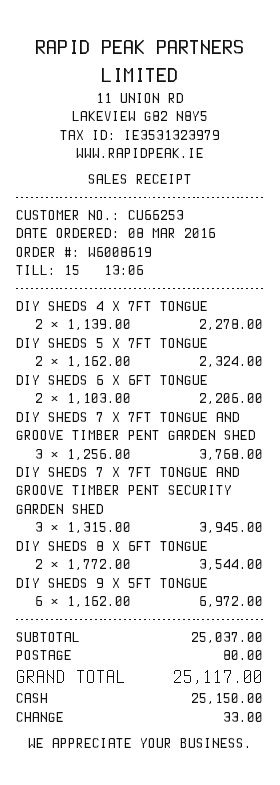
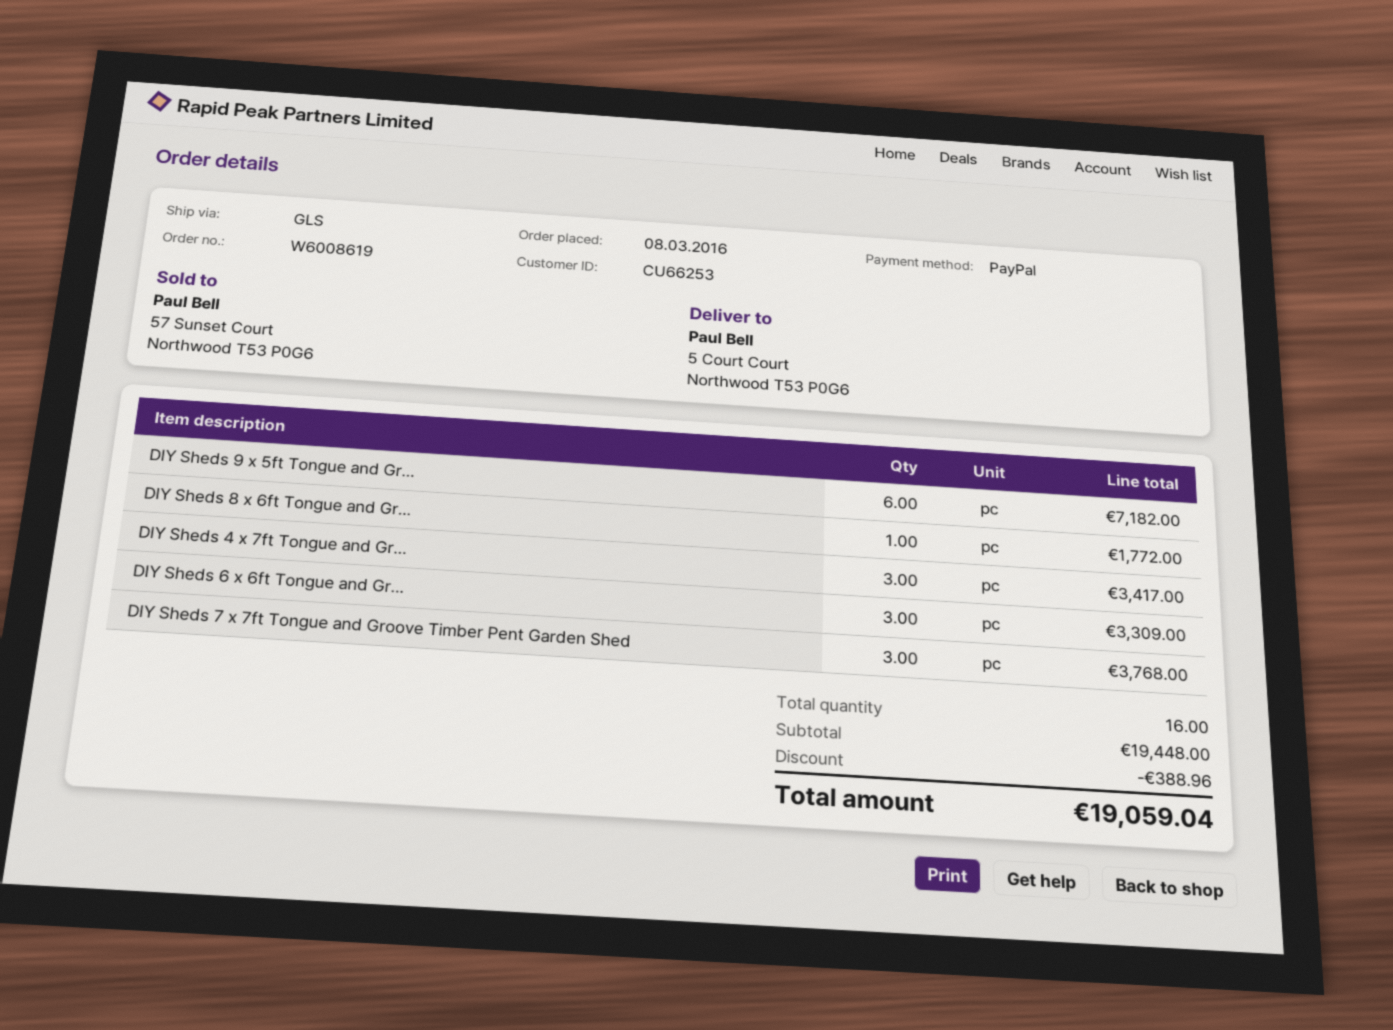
payment method: cash -> PayPal
DIY SHEDS 4 X 7FT TONGUE: 2 for 2278.00 -> 3 for 3417.00
DIY SHEDS 5 X 7FT TONGUE: 2 for 2324.00 -> none
DIY SHEDS 6 X 6FT TONGUE: 2 for 2206.00 -> 3 for 3309.00
DIY SHEDS 7 X 7FT TONGUE AND GROOVE TIMBER PENT SECURITY GARDEN SHED: 3 for 3945.00 -> none
DIY SHEDS 8 X 6FT TONGUE: 2 for 3544.00 -> 1 for 1772.00
DIY SHEDS 9 X 5FT TONGUE: 6 for 6972.00 -> 6 for 7182.00
subtotal: 25037.00 -> 19448.00
discount: none -> 388.96
shipping: 80.00 -> none
total: 25117.00 -> 19059.04

